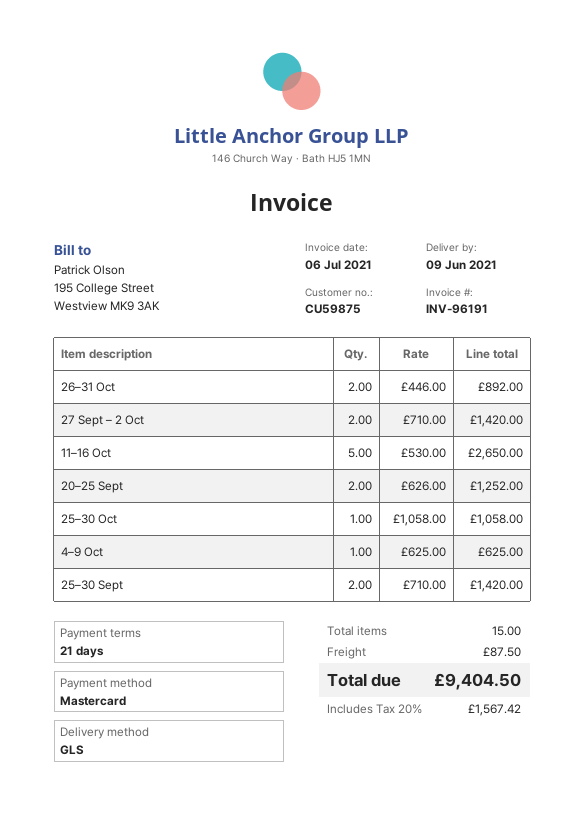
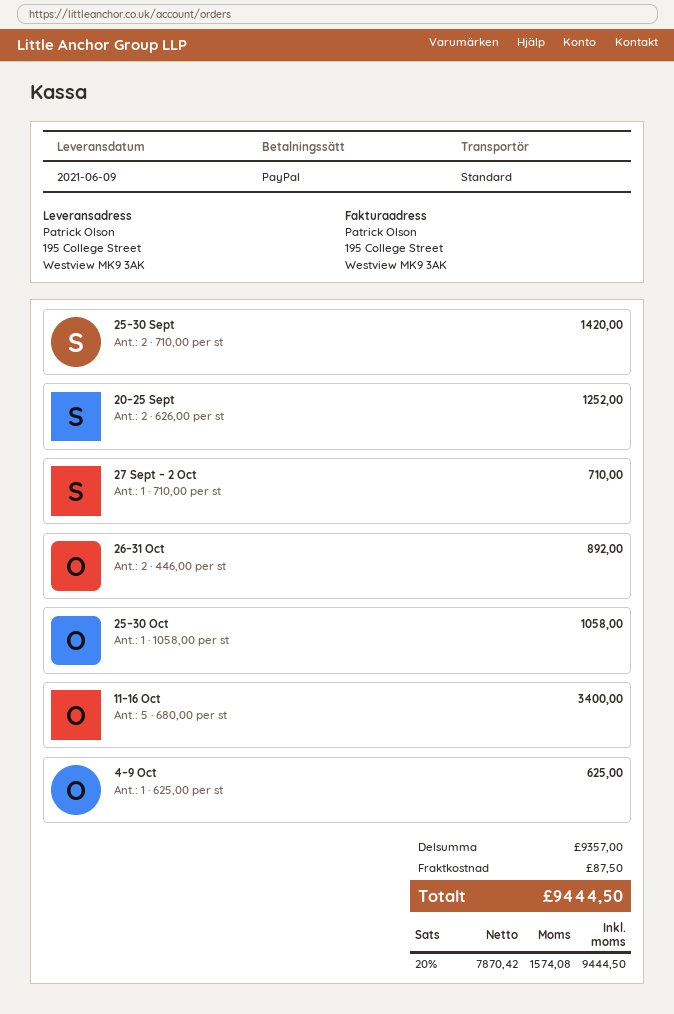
payment method: Mastercard -> PayPal
shipping method: GLS -> standard
27 Sept – 2 Oct: 2 x 710.00 = 1420.00 -> 1 x 710.00 = 710.00
11–16 Oct: 5 x 530.00 = 2650.00 -> 5 x 680.00 = 3400.00
tax: 20% = 1567.42 -> 20% = 1574.08
total: 9404.50 -> 9444.50

